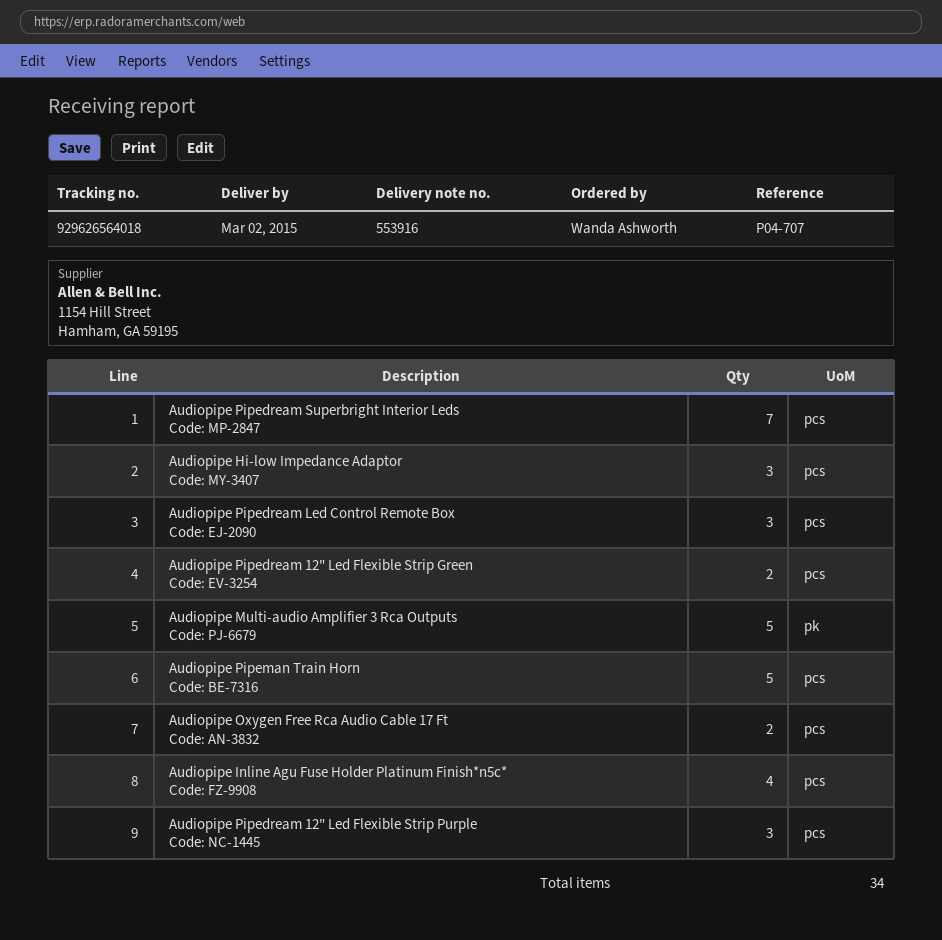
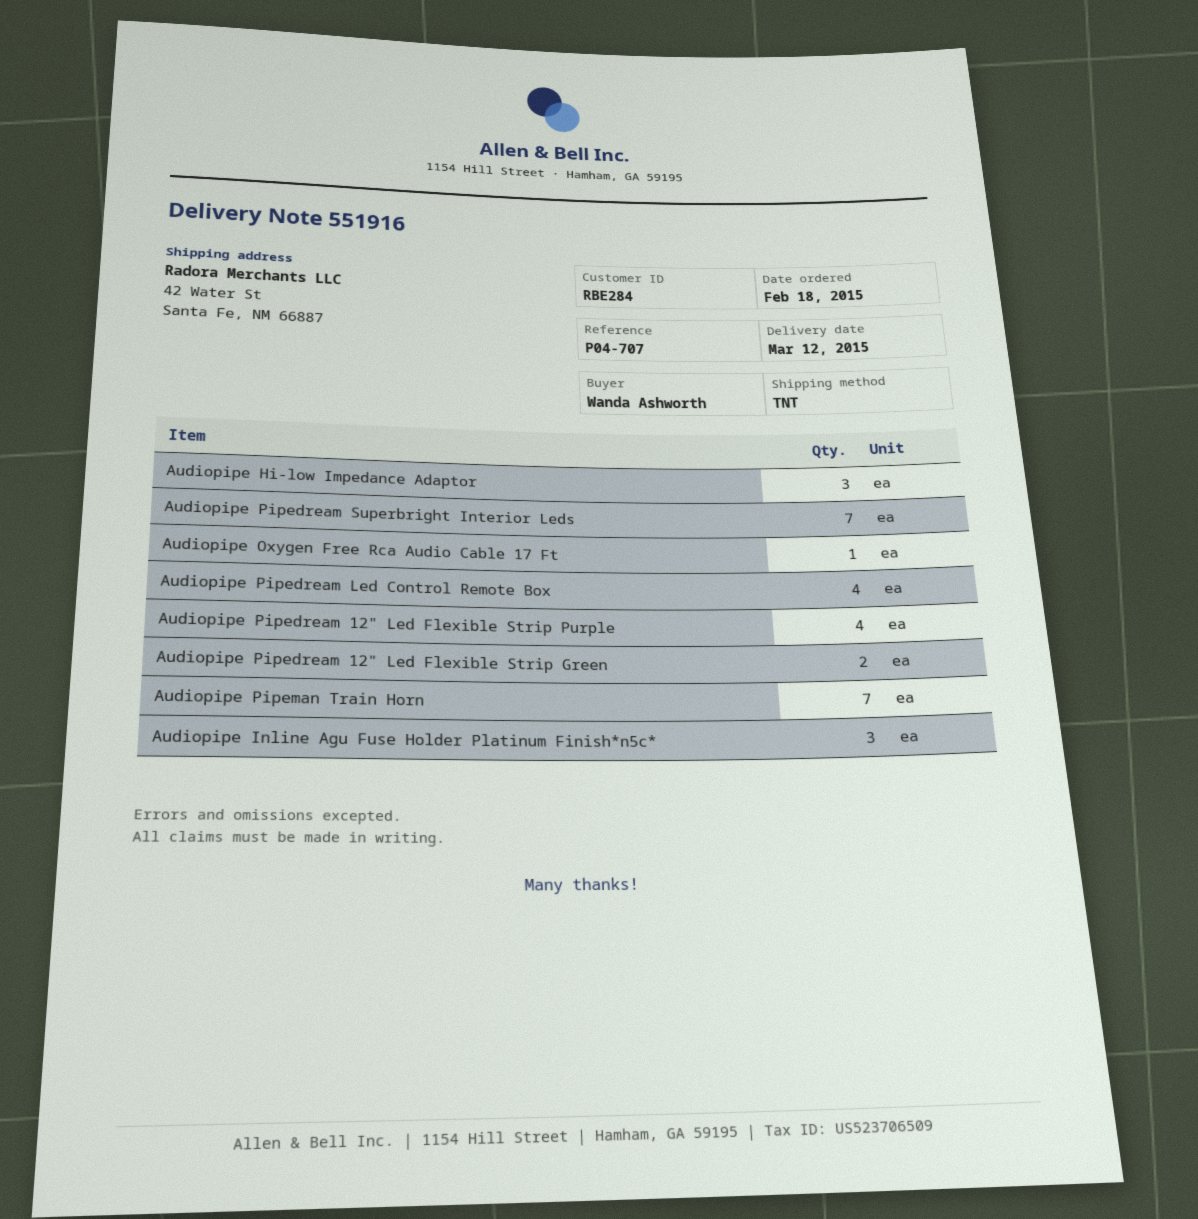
delivery note number: 553916 -> 551916
delivery date: 2015-03-02 -> 2015-03-12
Audiopipe Pipedream Led Control Remote Box: 3 -> 4
Audiopipe Multi-audio Amplifier 3 Rca Outputs: 5 -> none
Audiopipe Pipeman Train Horn: 5 -> 7
Audiopipe Oxygen Free Rca Audio Cable 17 Ft: 2 -> 1
Audiopipe Inline Agu Fuse Holder Platinum Finish*n5c*: 4 -> 3
Audiopipe Pipedream 12" Led Flexible Strip Purple: 3 -> 4

